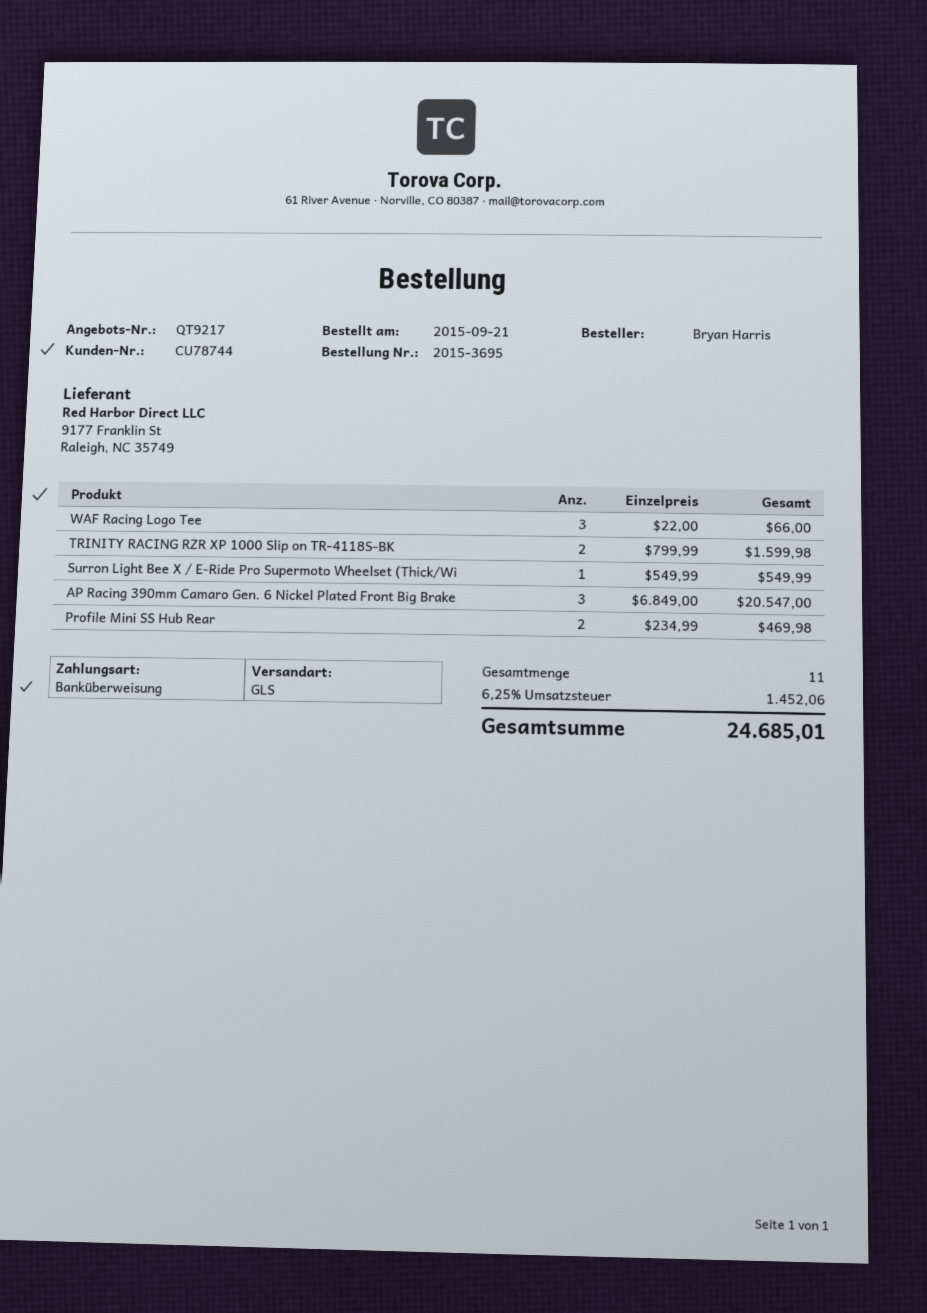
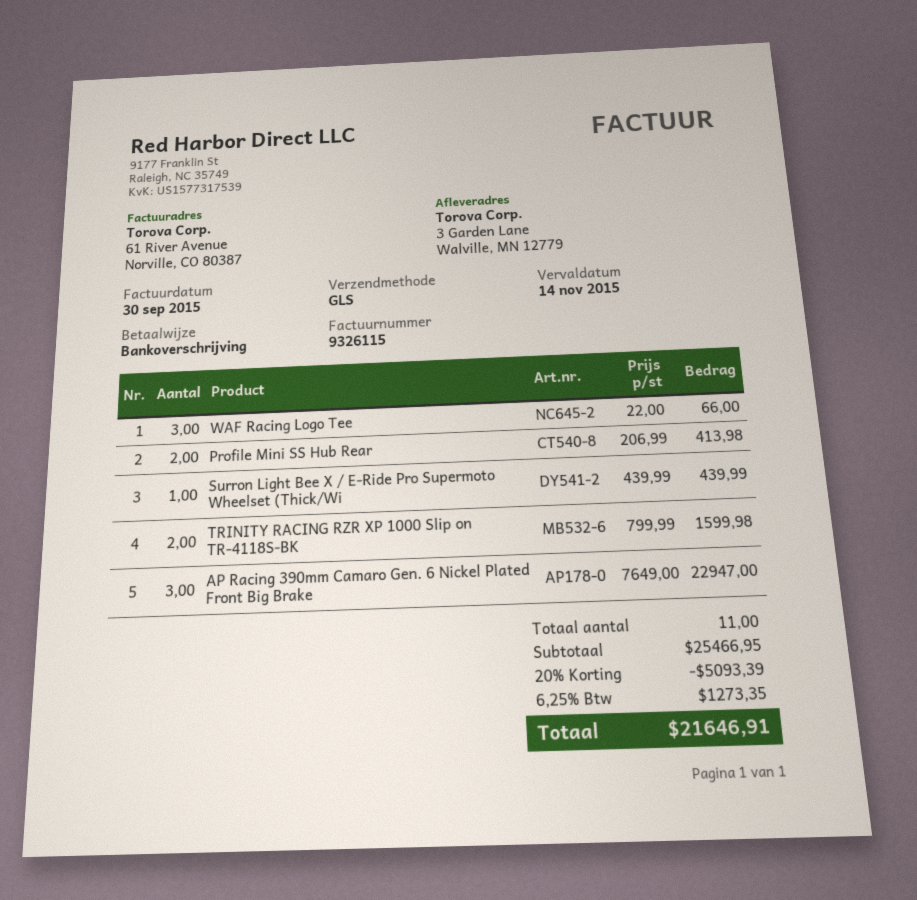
Surron Light Bee X / E-Ride Pro Supermoto Wheelset (Thick/Wi: 1 x 549.99 = 549.99 -> 1 x 439.99 = 439.99
AP Racing 390mm Camaro Gen. 6 Nickel Plated Front Big Brake: 3 x 6849.00 = 20547.00 -> 3 x 7649.00 = 22947.00
Profile Mini SS Hub Rear: 2 x 234.99 = 469.98 -> 2 x 206.99 = 413.98
discount: none -> 20% = 5093.39
tax: 6.25% = 1452.06 -> 6.25% = 1273.35
total: 24685.01 -> 21646.91

